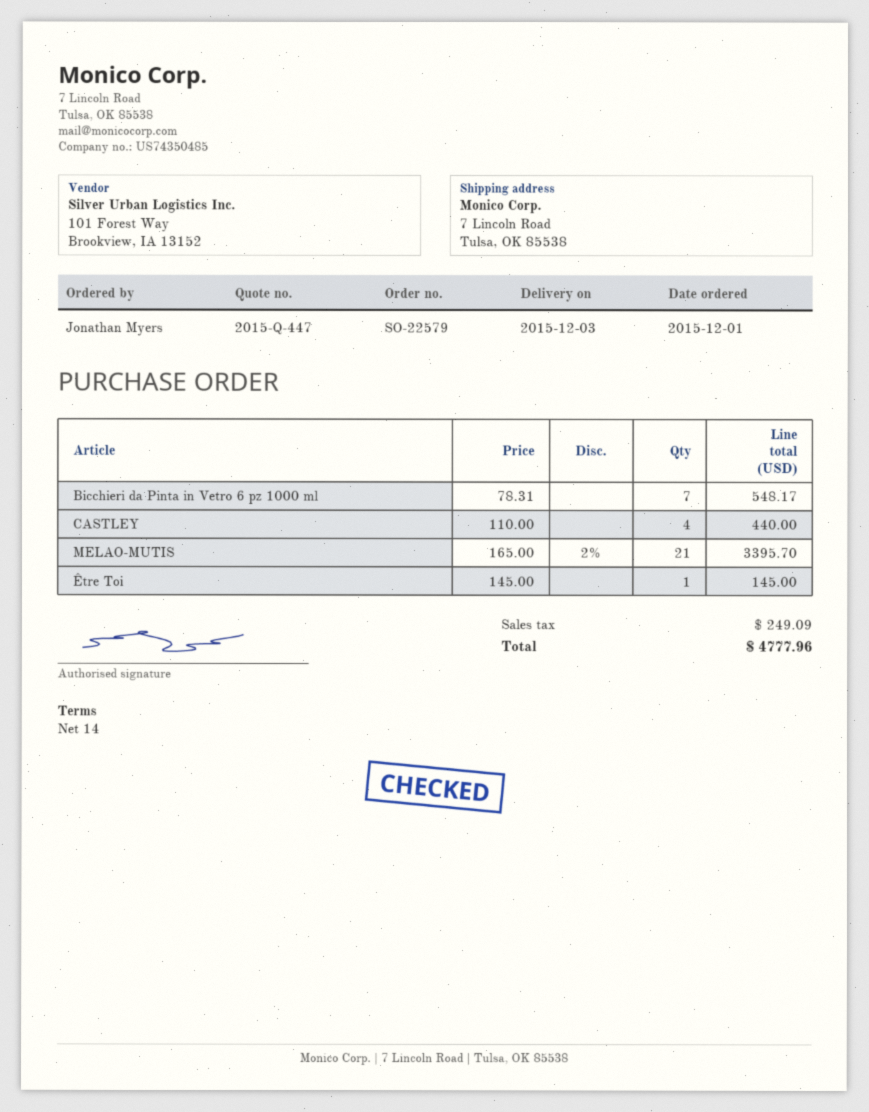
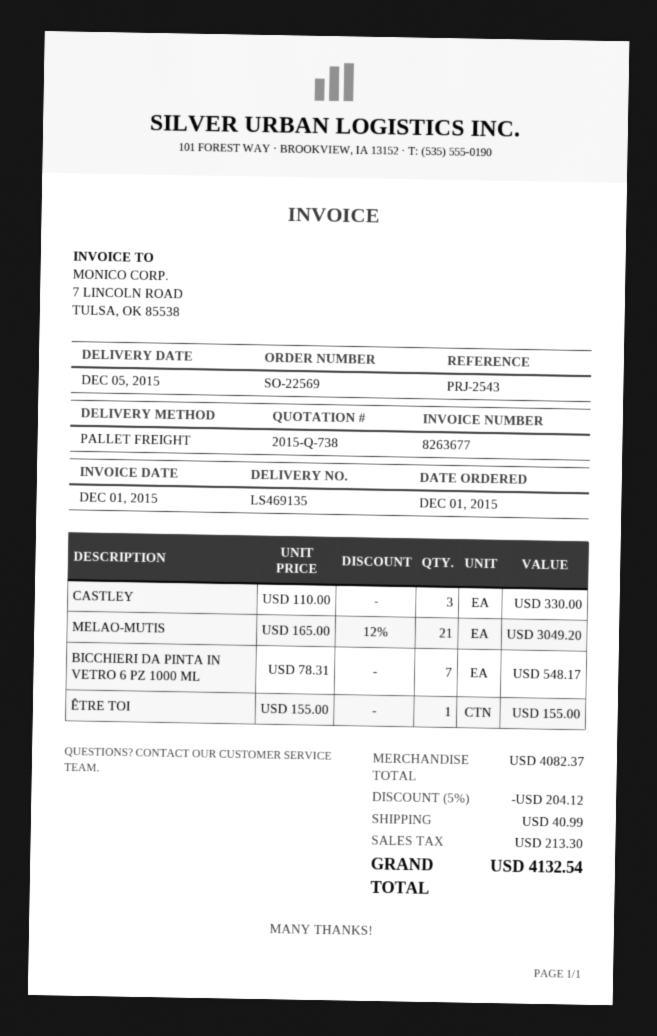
quote number: 2015-Q-447 -> 2015-Q-738
order number: SO-22579 -> SO-22569
delivery date: 2015-12-03 -> 2015-12-05
CASTLEY: 4 x 110.00 = 440.00 -> 3 x 110.00 = 330.00
MELAO-MUTIS: 21 x 165.00 - 2% = 3395.70 -> 21 x 165.00 - 12% = 3049.20
Être Toi: 1 x 145.00 = 145.00 -> 1 x 155.00 = 155.00
discount: none -> 5% = 204.12
shipping: none -> 40.99
tax: 249.09 -> 213.30
total: 4777.96 -> 4132.54

